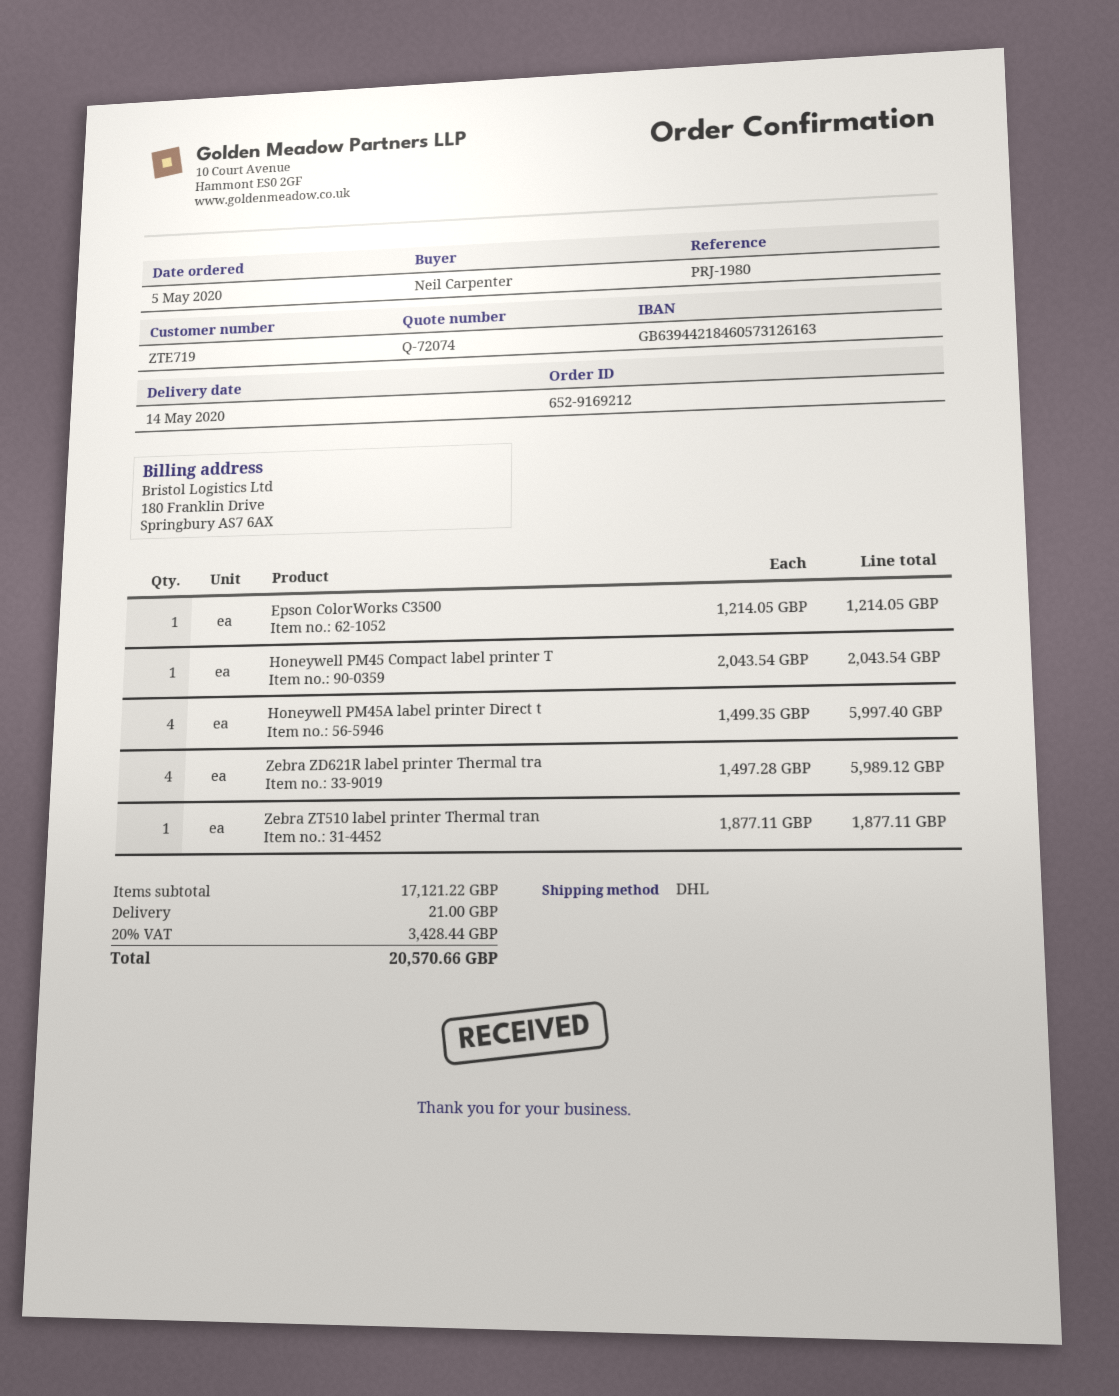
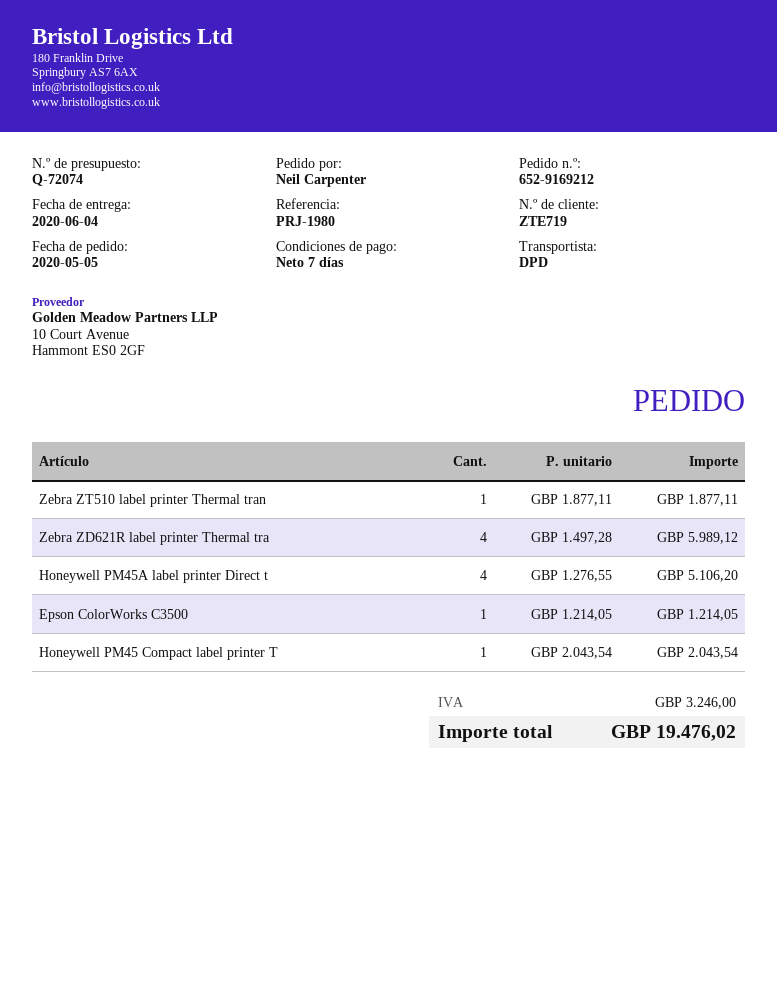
delivery date: 2020-05-14 -> 2020-06-04
shipping method: DHL -> DPD
Honeywell PM45A label printer Direct t: 4 x 1499.35 = 5997.40 -> 4 x 1276.55 = 5106.20
shipping: 21.00 -> none
tax: 3428.44 -> 3246.00
total: 20570.66 -> 19476.02

